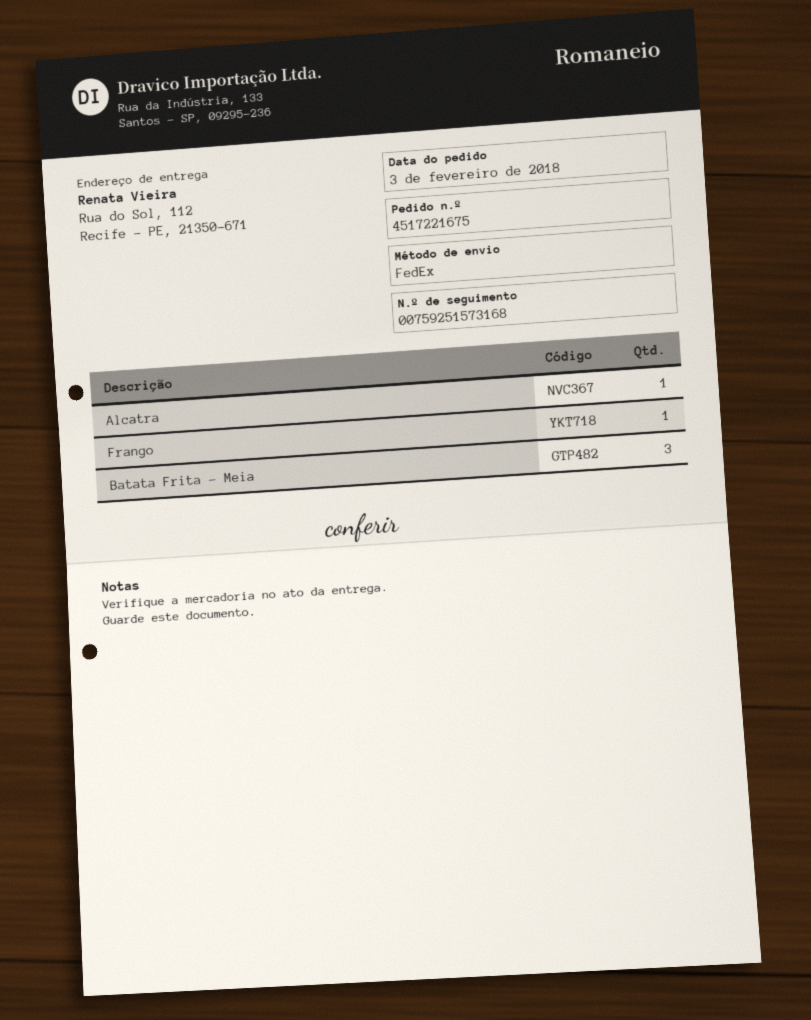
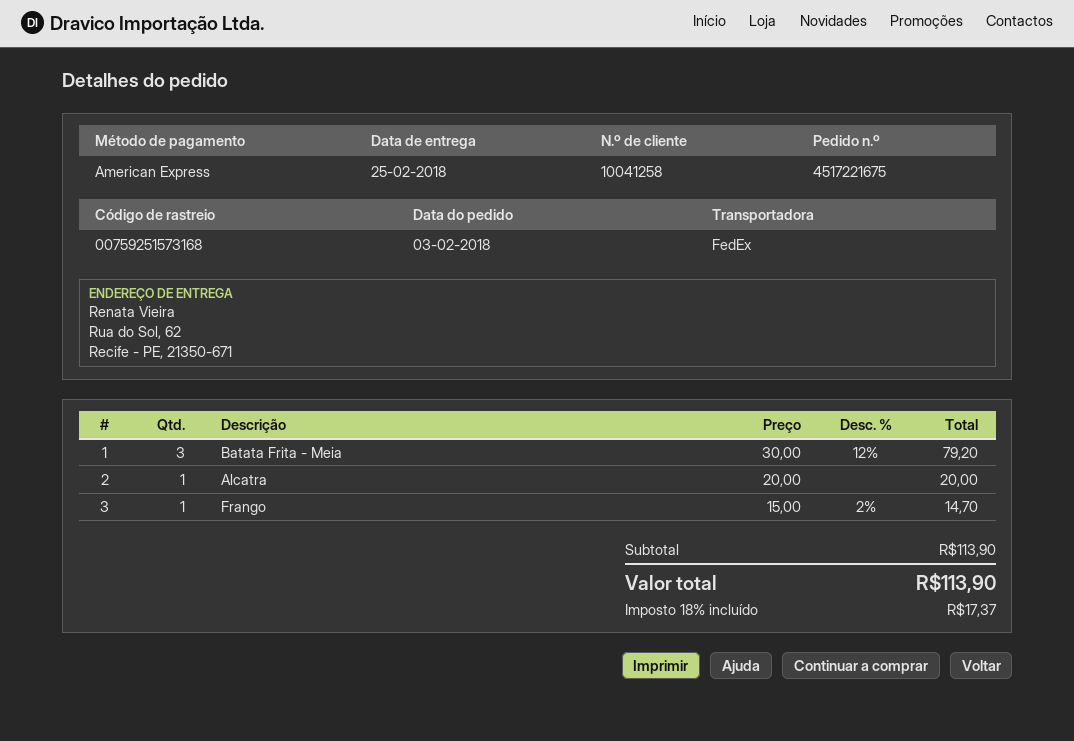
ship to: Rua do Sol, 112, Recife - PE, 21350-671 -> Rua do Sol, 62, Recife - PE, 21350-671

